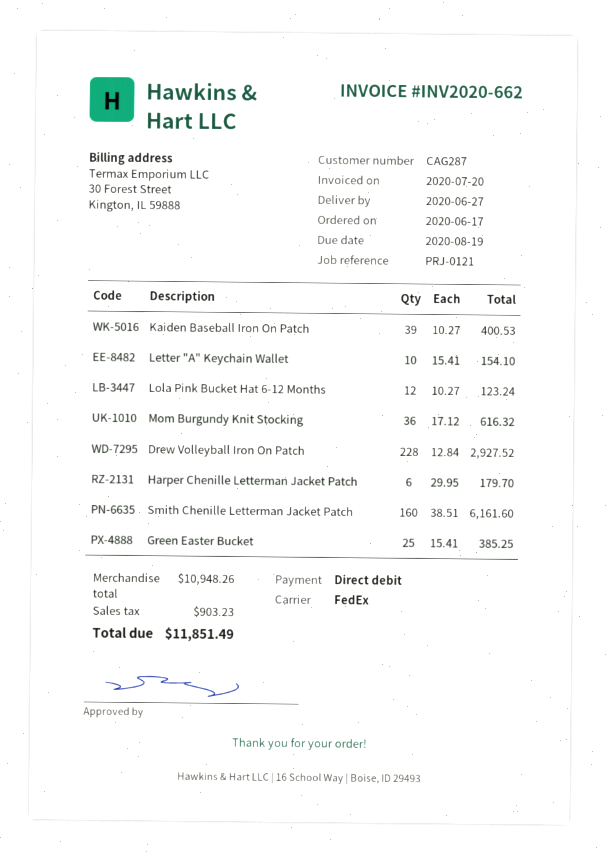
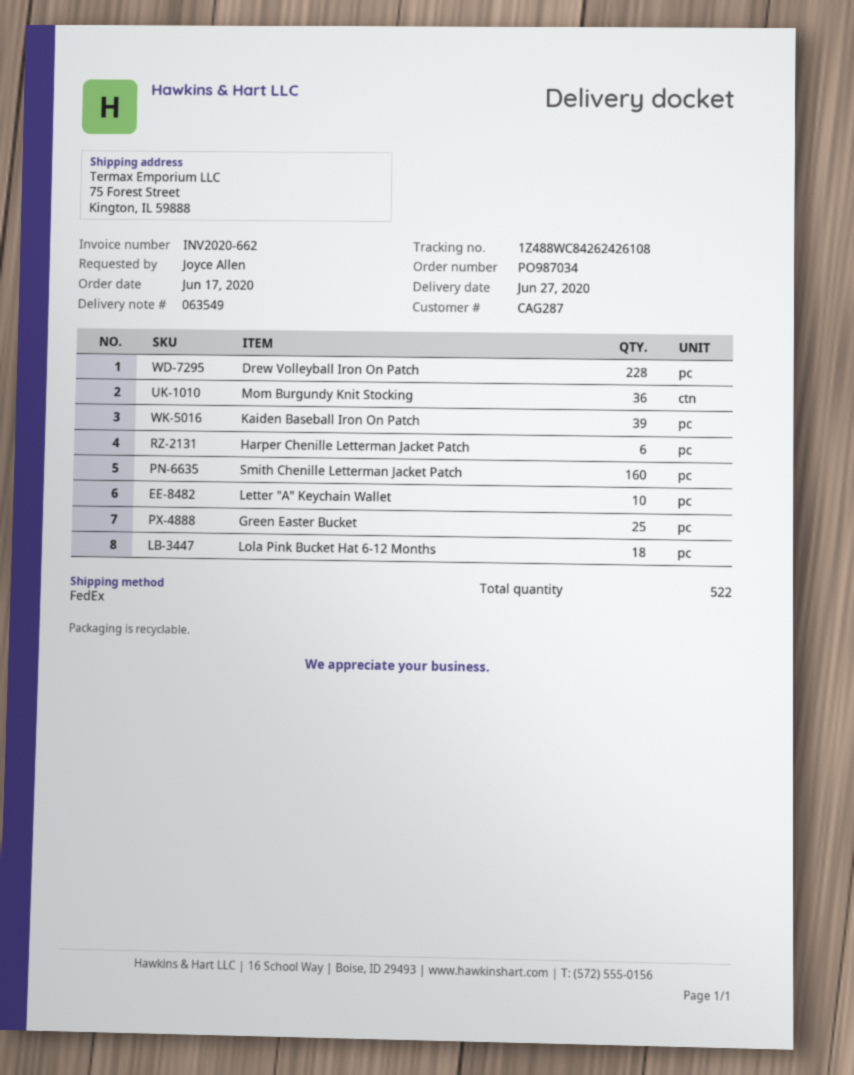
Lola Pink Bucket Hat 6-12 Months: 12 -> 18

